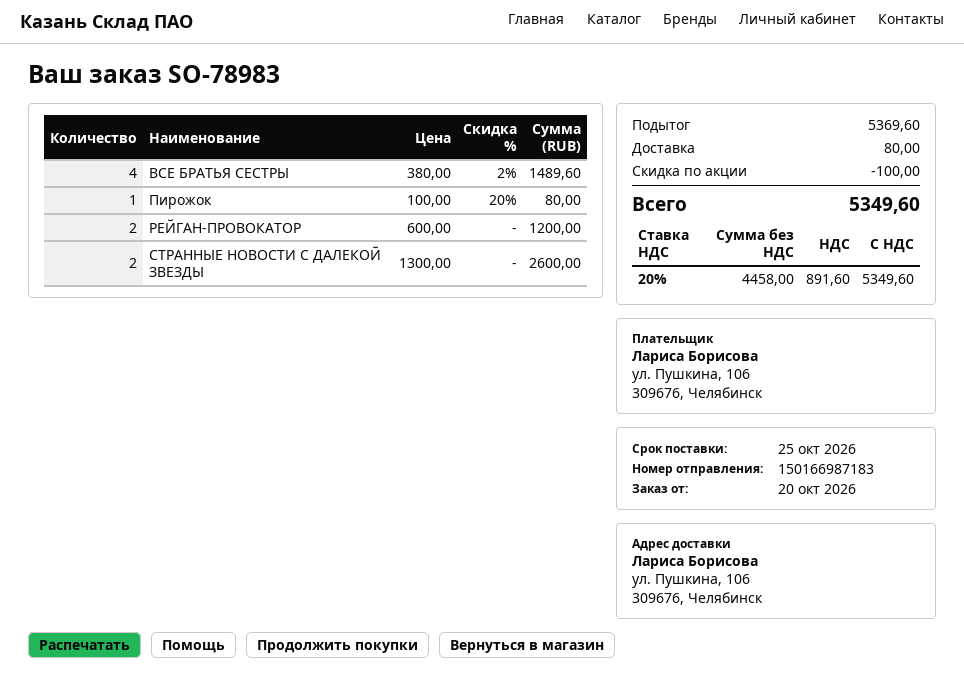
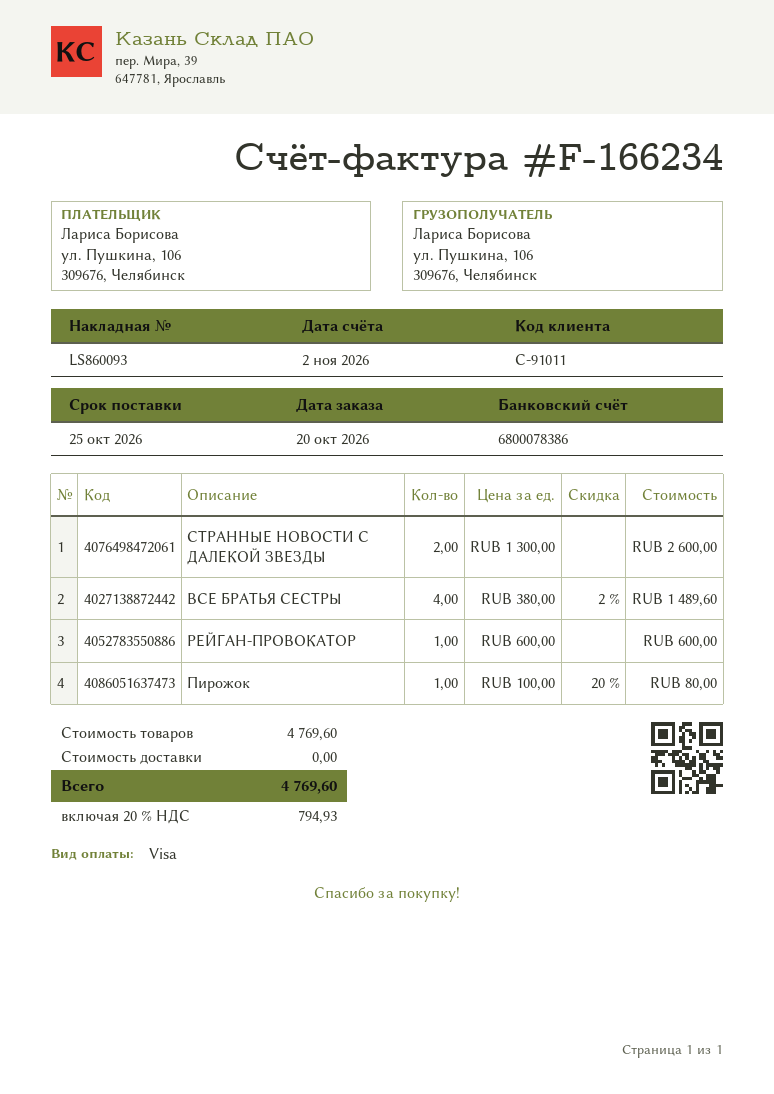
РЕЙГАН-ПРОВОКАТОР: 2 x 600.00 = 1200.00 -> 1 x 600.00 = 600.00
subtotal: 5369.60 -> 4769.60
discount: 100.00 -> none
shipping: 80.00 -> 0.00
tax: 20% = 891.60 -> 20% = 794.93
total: 5349.60 -> 4769.60

